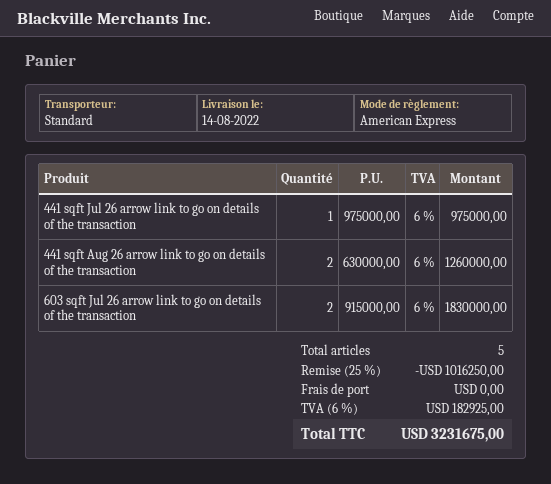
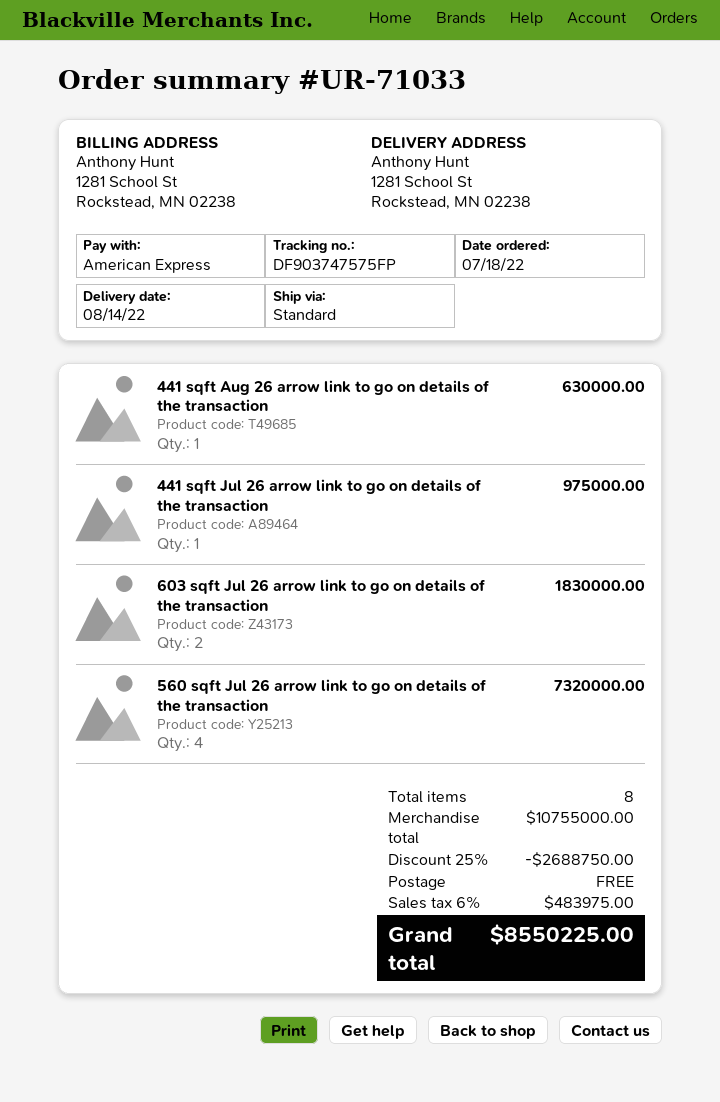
441 sqft Aug 26 arrow link to go on details of the transaction: 2 for 1260000.00 -> 1 for 630000.00
560 sqft Jul 26 arrow link to go on details of the transaction: none -> 4 for 7320000.00
total quantity: 5 -> 8
discount: 25% = 1016250.00 -> 25% = 2688750.00
tax: 6% = 182925.00 -> 6% = 483975.00
total: 3231675.00 -> 8550225.00

